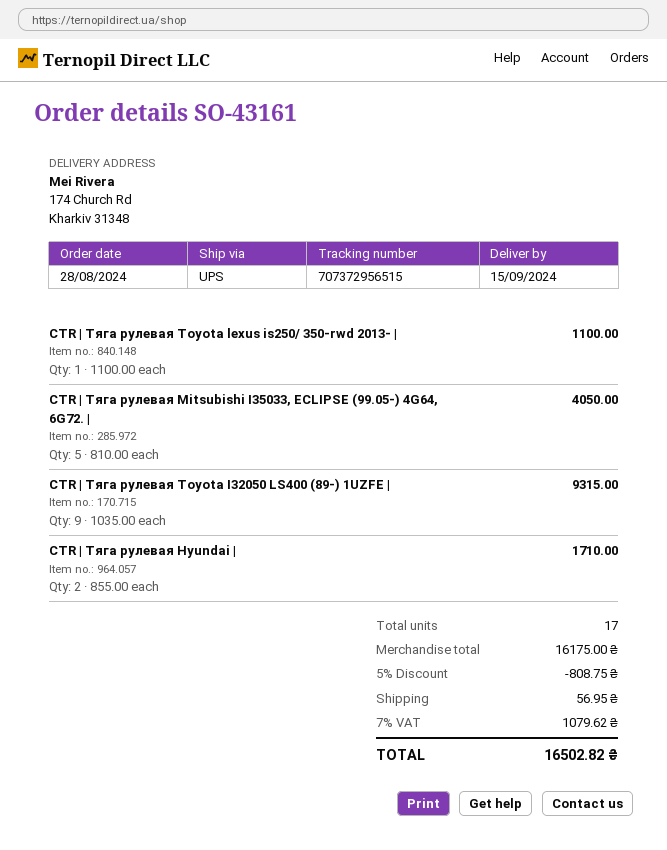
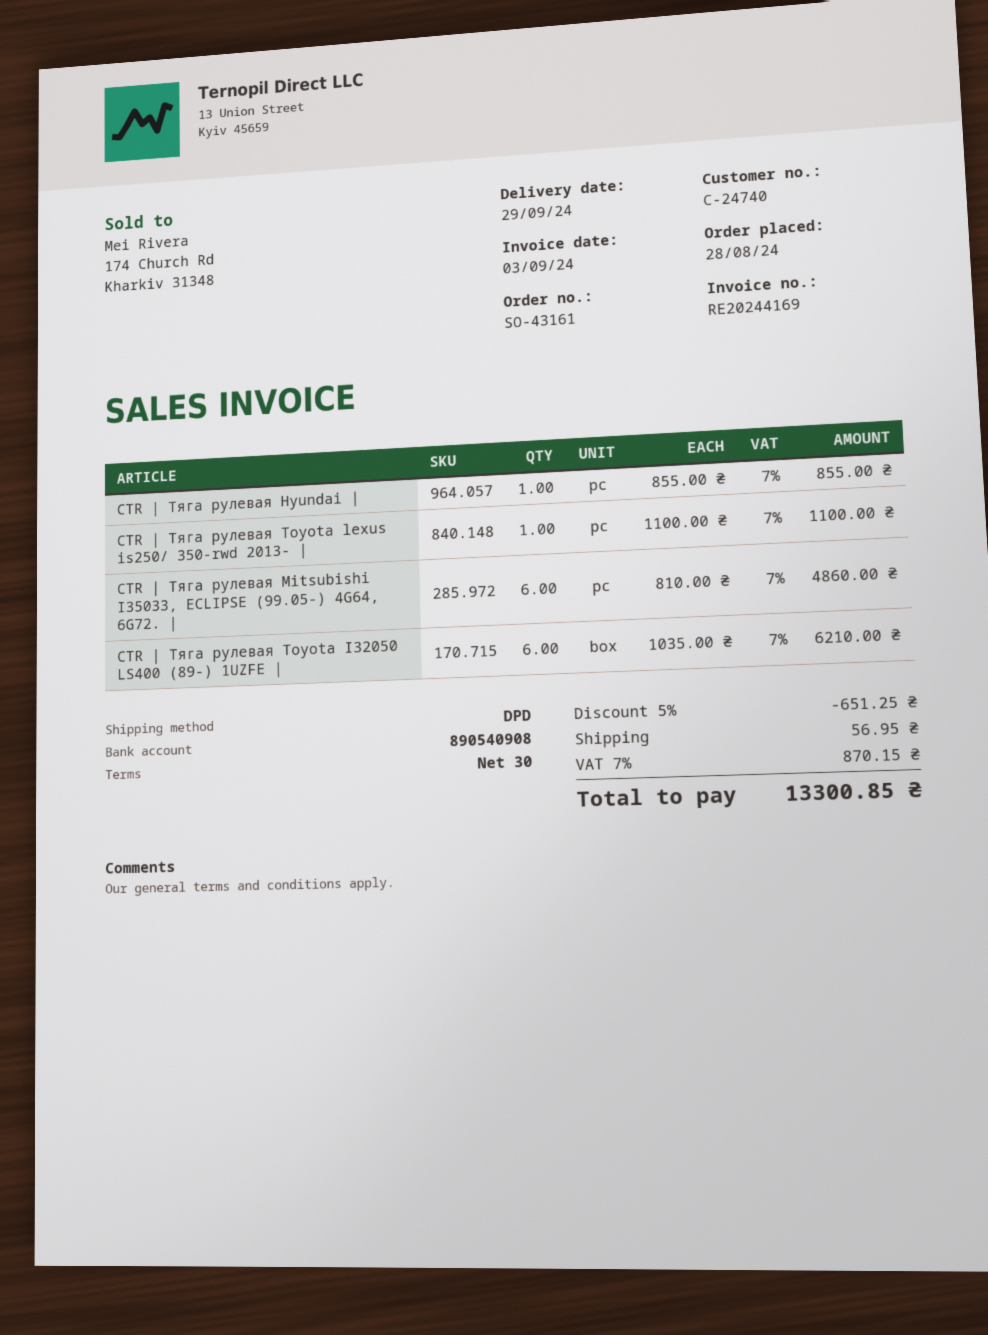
delivery date: 2024-09-15 -> 2024-09-29
shipping method: UPS -> DPD
CTR | Тяга рулевая Mitsubishi I35033, ECLIPSE (99.05-) 4G64, 6G72. |: 5 x 810.00 = 4050.00 -> 6 x 810.00 = 4860.00
CTR | Тяга рулевая Toyota I32050 LS400 (89-) 1UZFE |: 9 x 1035.00 = 9315.00 -> 6 x 1035.00 = 6210.00
CTR | Тяга рулевая Hyundai |: 2 x 855.00 = 1710.00 -> 1 x 855.00 = 855.00
discount: 5% = 808.75 -> 5% = 651.25
tax: 7% = 1079.62 -> 7% = 870.15
total: 16502.82 -> 13300.85

